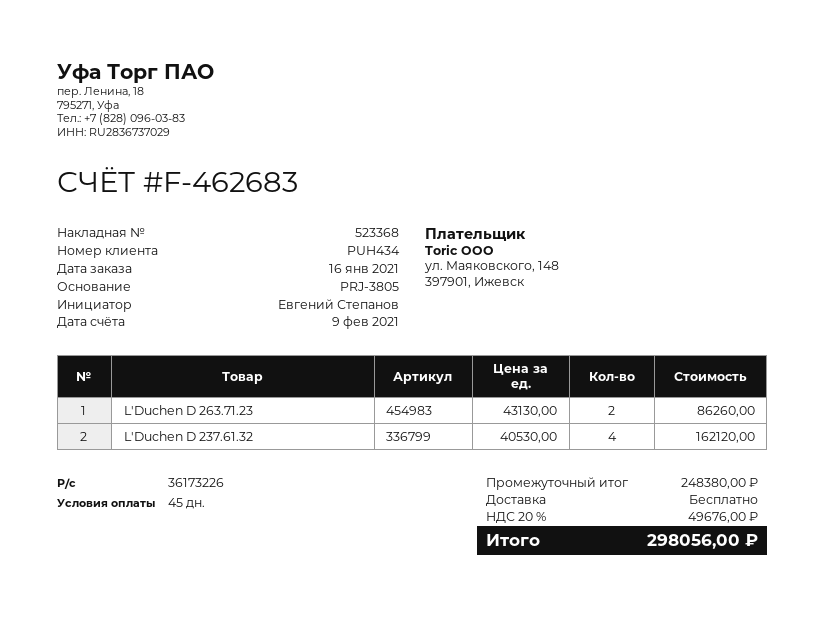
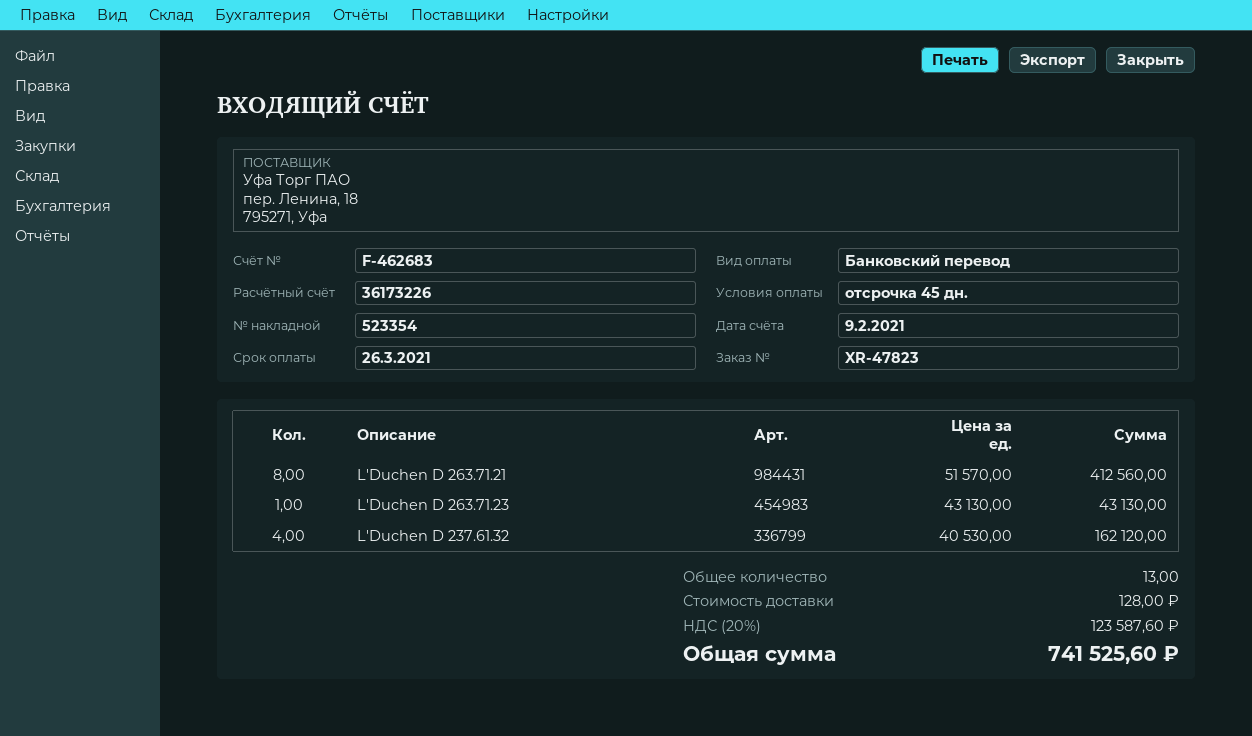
delivery note number: 523368 -> 523354
L'Duchen D 263.71.23: 2 x 43130.00 = 86260.00 -> 1 x 43130.00 = 43130.00
L'Duchen D 263.71.21: none -> 8 x 51570.00 = 412560.00
shipping: 0.00 -> 128.00
tax: 20% = 49676.00 -> 20% = 123587.60
total: 298056.00 -> 741525.60

